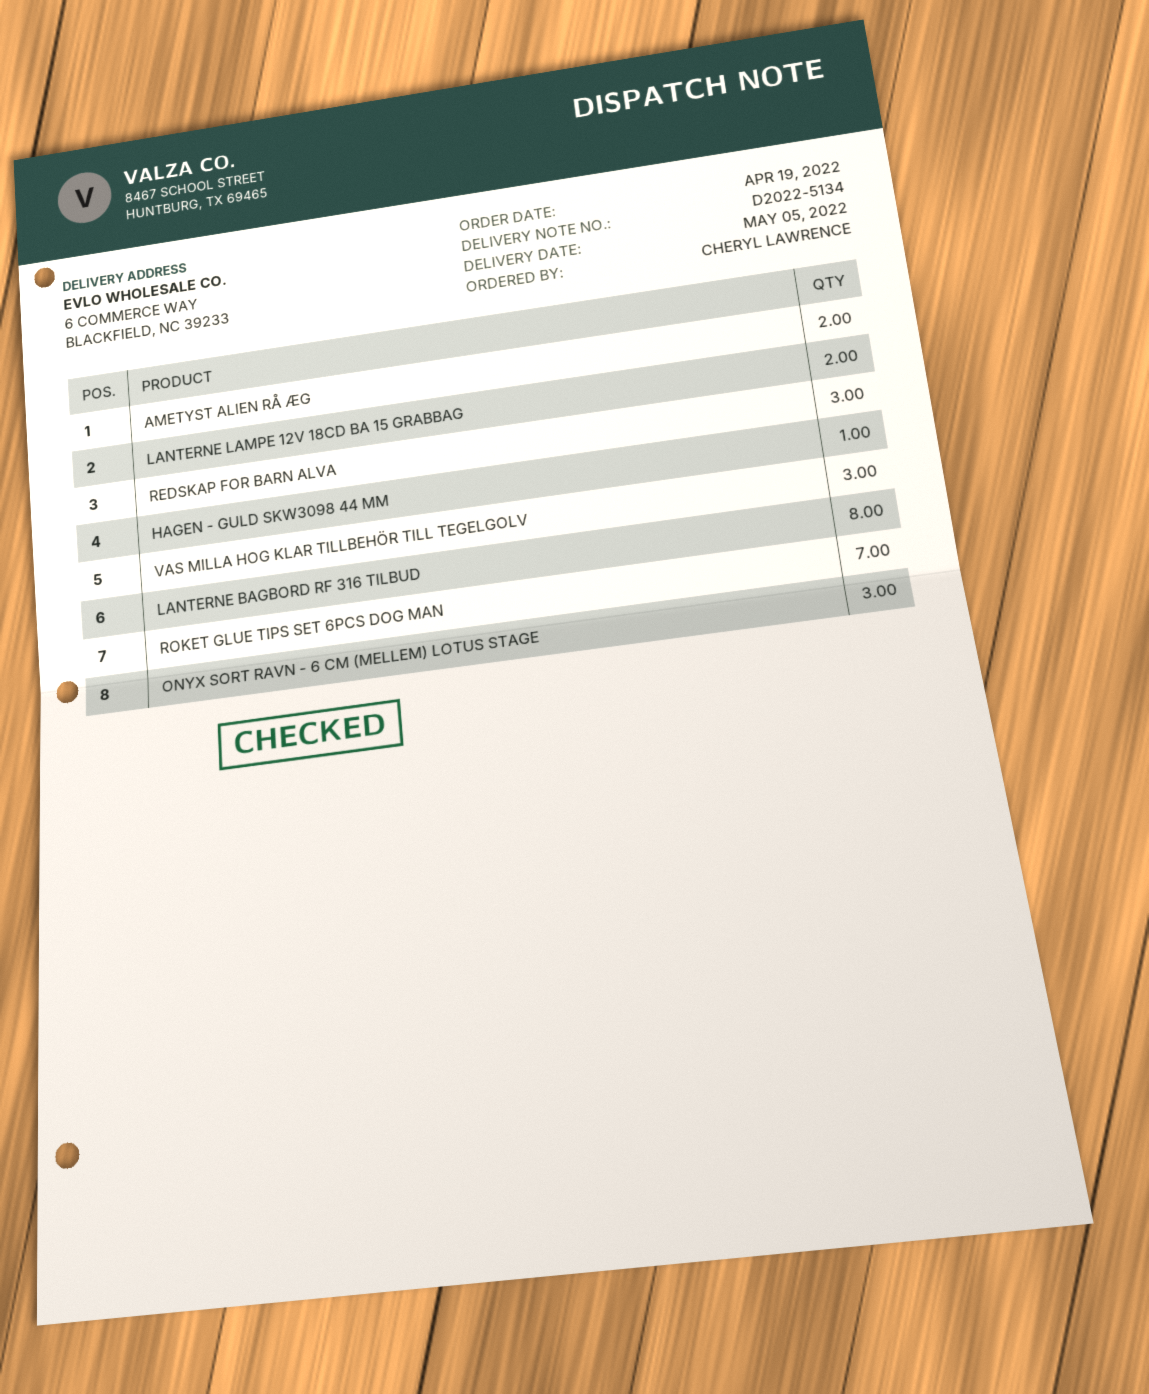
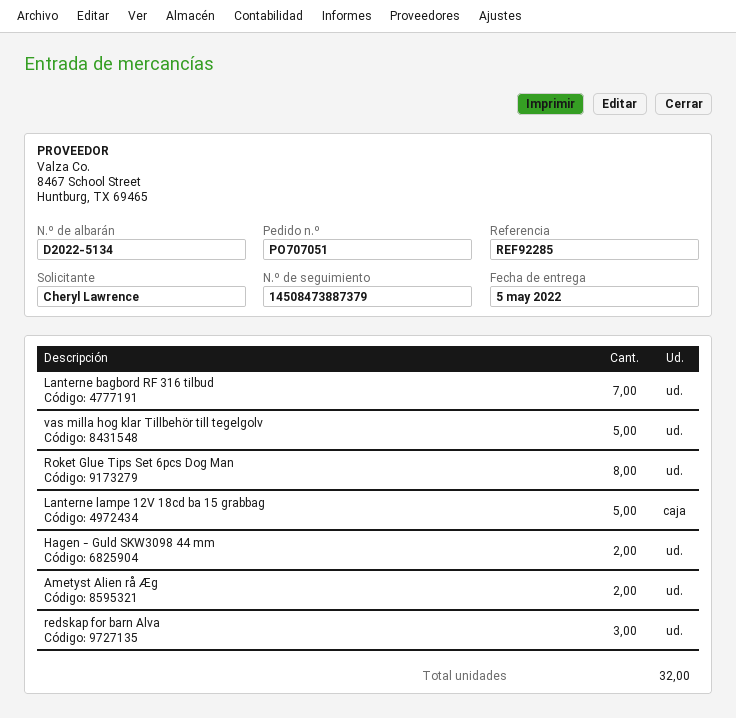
LANTERNE LAMPE 12V 18CD BA 15 GRABBAG: 2 -> 5
HAGEN - GULD SKW3098 44 MM: 1 -> 2
VAS MILLA HOG KLAR TILLBEHÖR TILL TEGELGOLV: 3 -> 5
LANTERNE BAGBORD RF 316 TILBUD: 8 -> 7
ROKET GLUE TIPS SET 6PCS DOG MAN: 7 -> 8
ONYX SORT RAVN - 6 CM (MELLEM) LOTUS STAGE: 3 -> none

